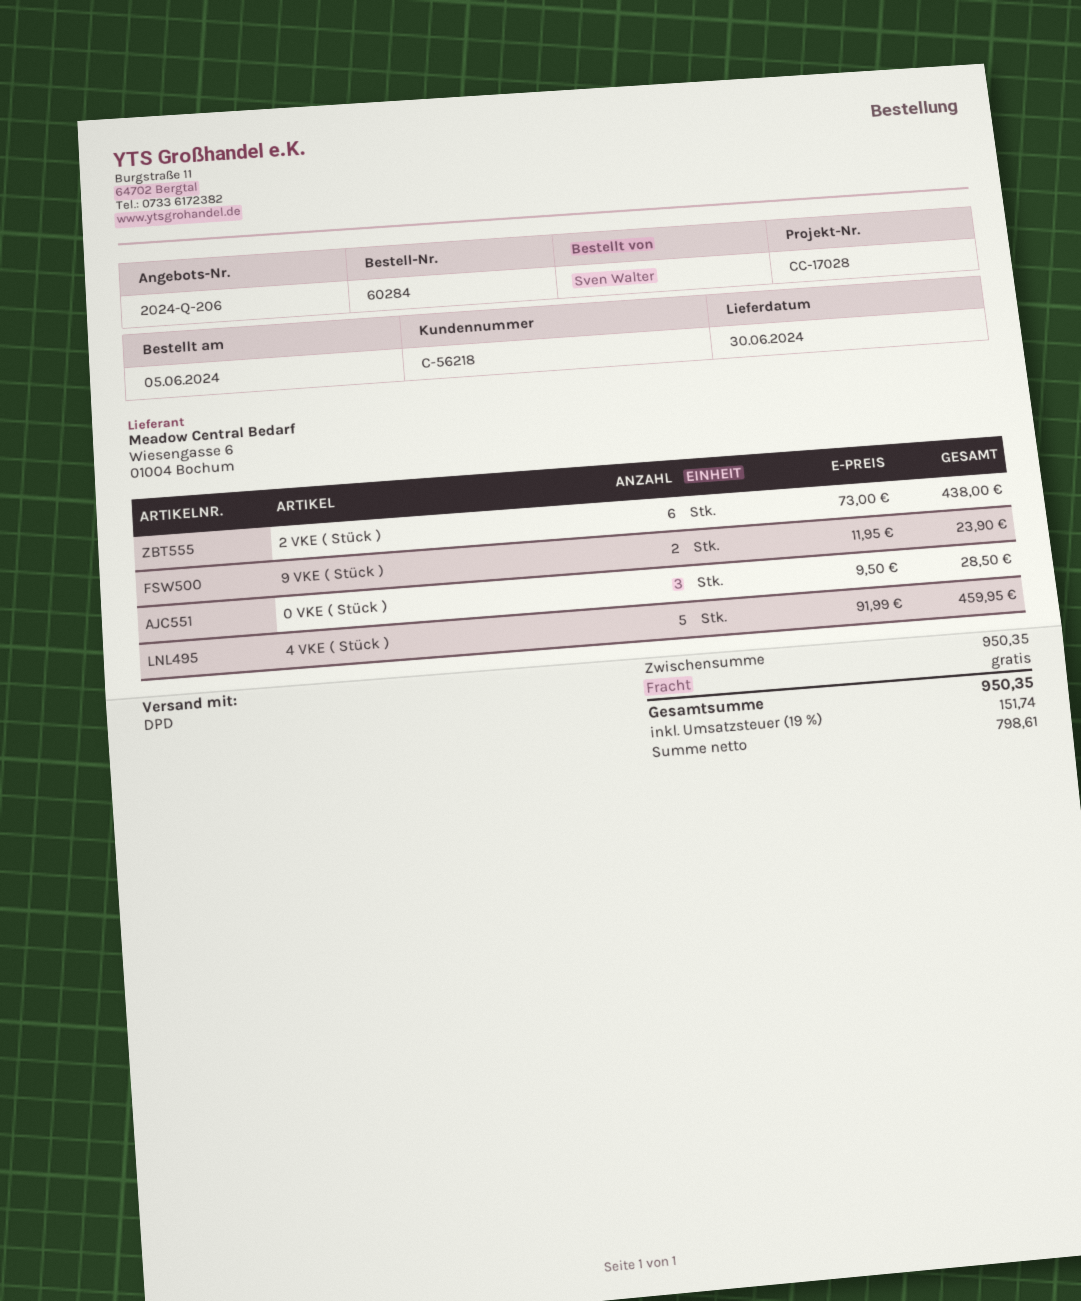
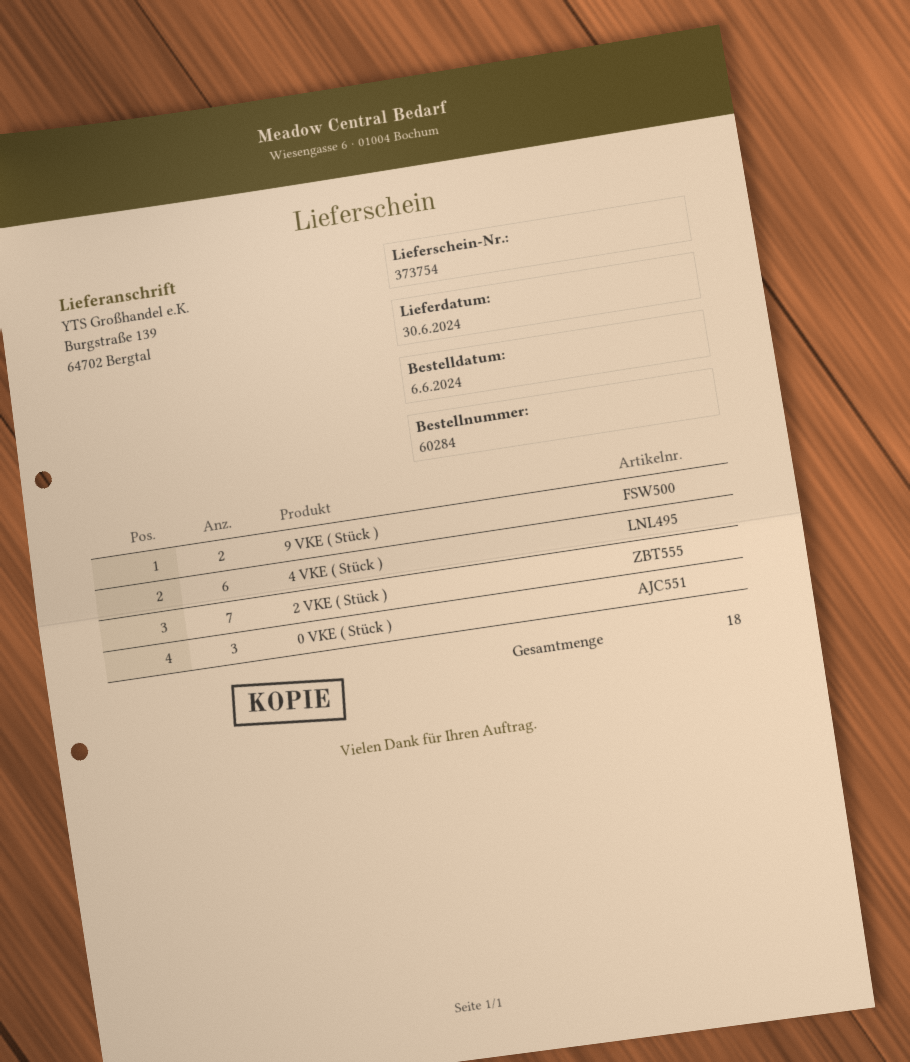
order date: 2024-06-05 -> 2024-06-06
2 VKE ( Stück ): 6 -> 7
4 VKE ( Stück ): 5 -> 6

